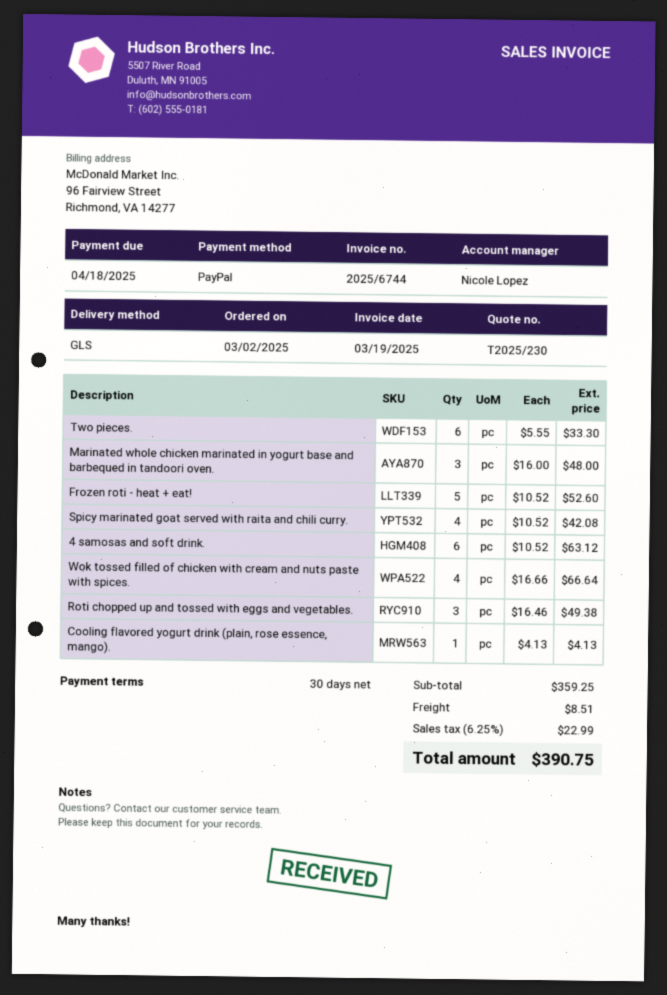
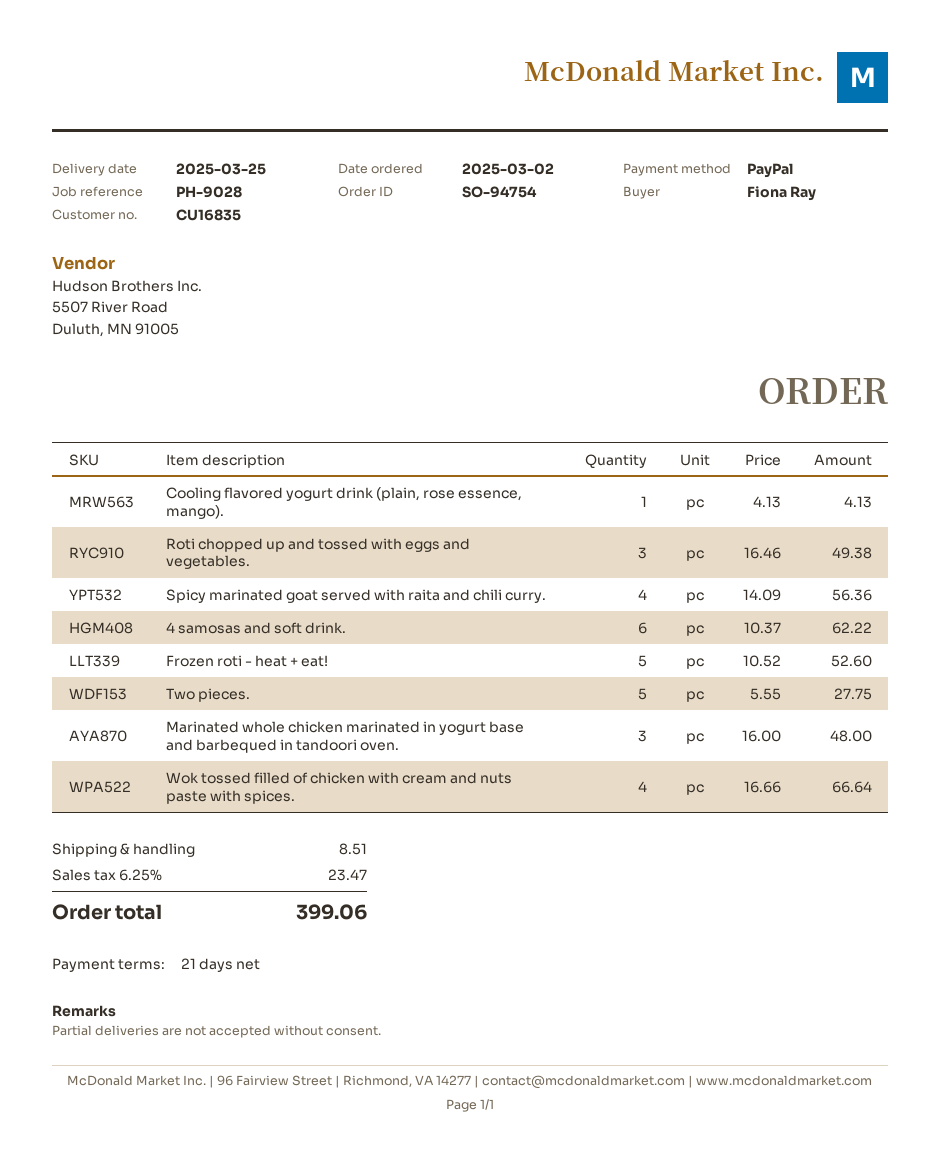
payment terms: 30 days -> 21 days
Two pieces.: 6 x 5.55 = 33.30 -> 5 x 5.55 = 27.75
Spicy marinated goat served with raita and chili curry.: 4 x 10.52 = 42.08 -> 4 x 14.09 = 56.36
4 samosas and soft drink.: 6 x 10.52 = 63.12 -> 6 x 10.37 = 62.22
tax: 6.25% = 22.99 -> 6.25% = 23.47
total: 390.75 -> 399.06

